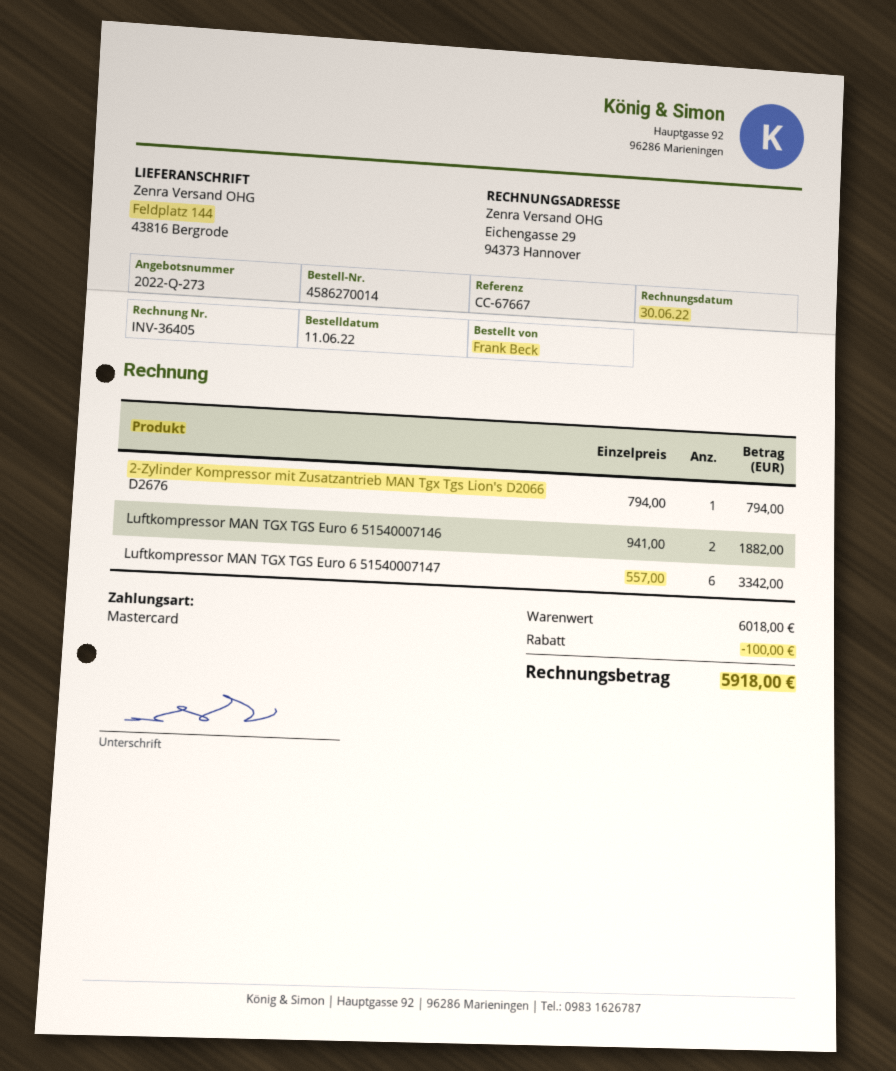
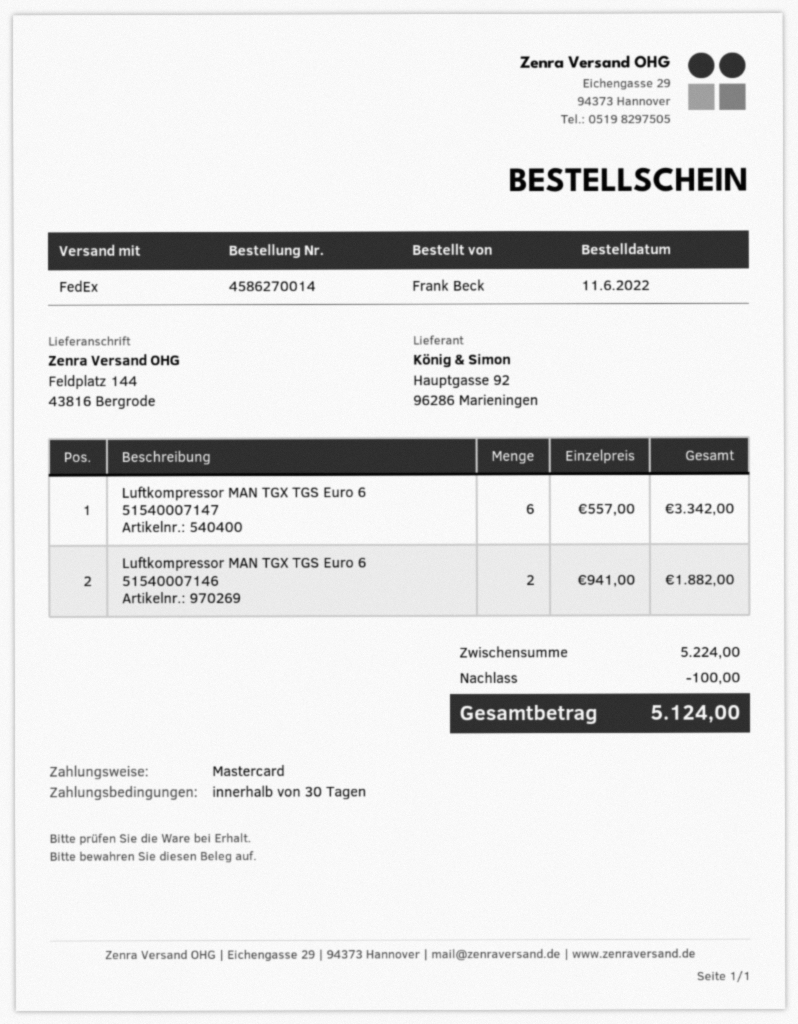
2-Zylinder Kompressor mit Zusatzantrieb MAN Tgx Tgs Lion's D2066 D2676: 1 x 794.00 = 794.00 -> none
subtotal: 6018.00 -> 5224.00
total: 5918.00 -> 5124.00

